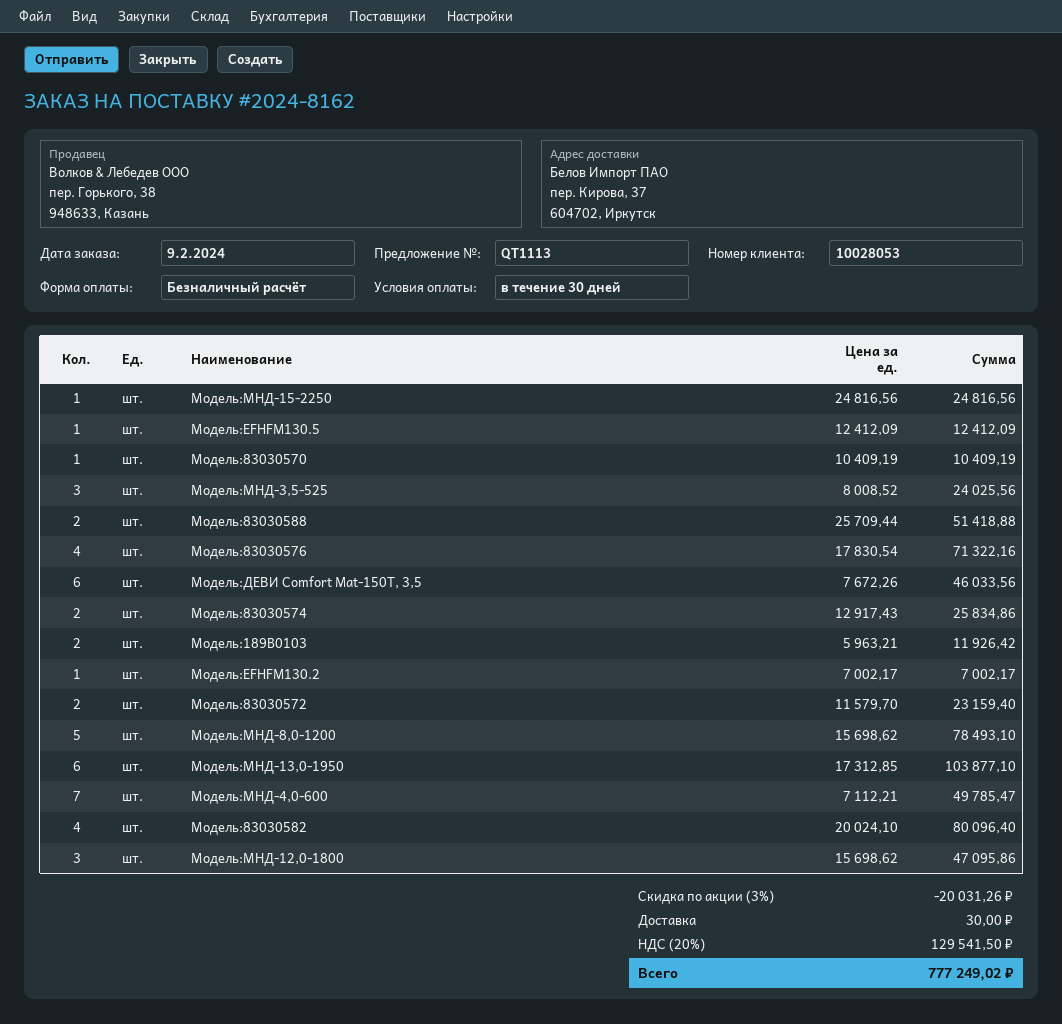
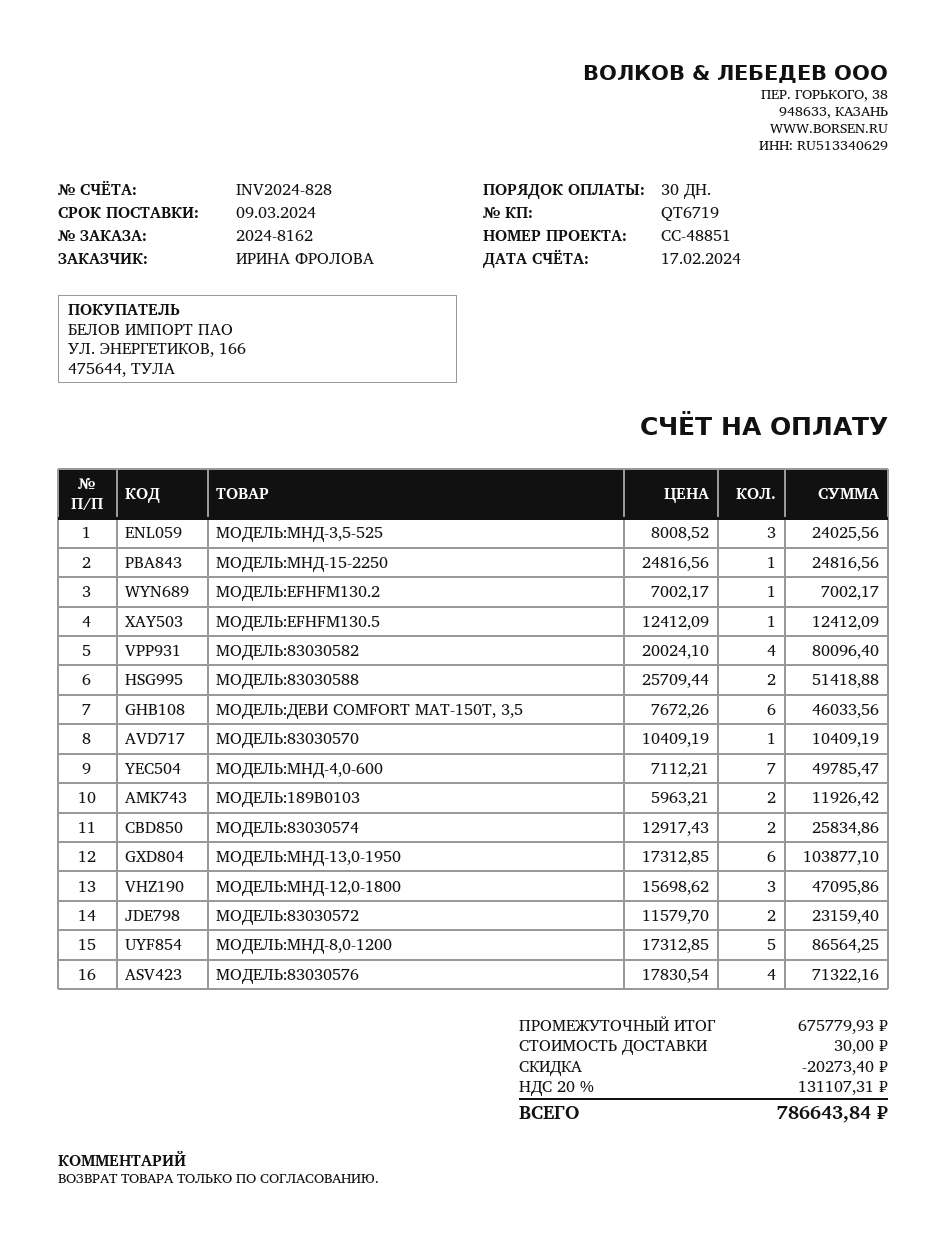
quote number: QT1113 -> QT6719
Модель:МНД-8,0-1200: 5 x 15698.62 = 78493.10 -> 5 x 17312.85 = 86564.25
discount: 20031.26 -> 20273.40
tax: 20% = 129541.50 -> 20% = 131107.31
total: 777249.02 -> 786643.84

